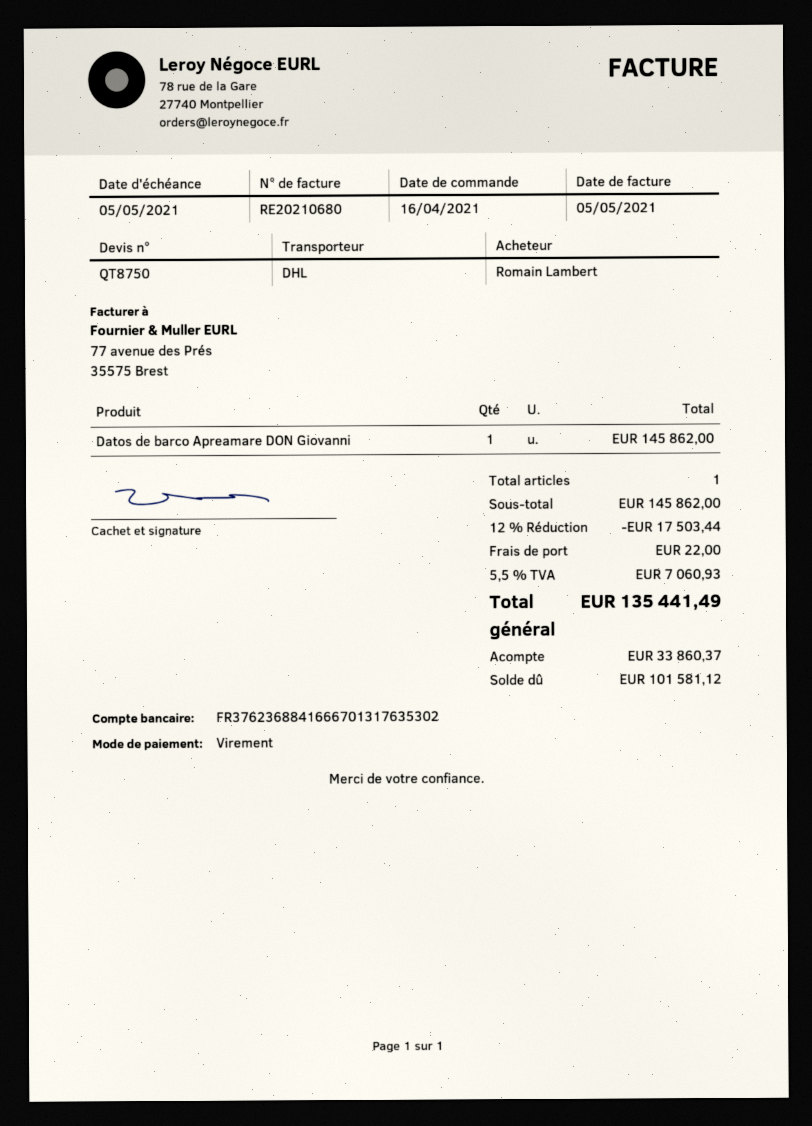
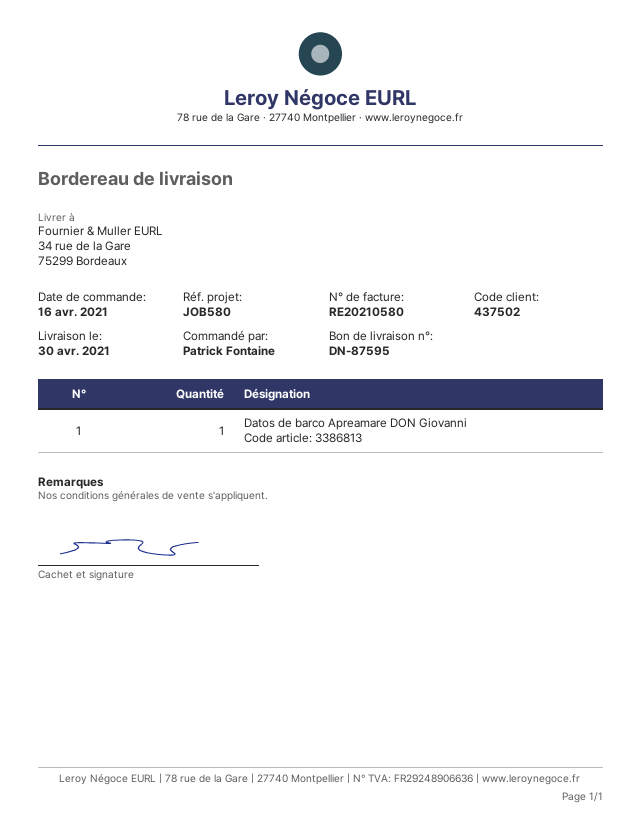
invoice number: RE20210680 -> RE20210580
ordered by: Romain Lambert -> Patrick Fontaine

